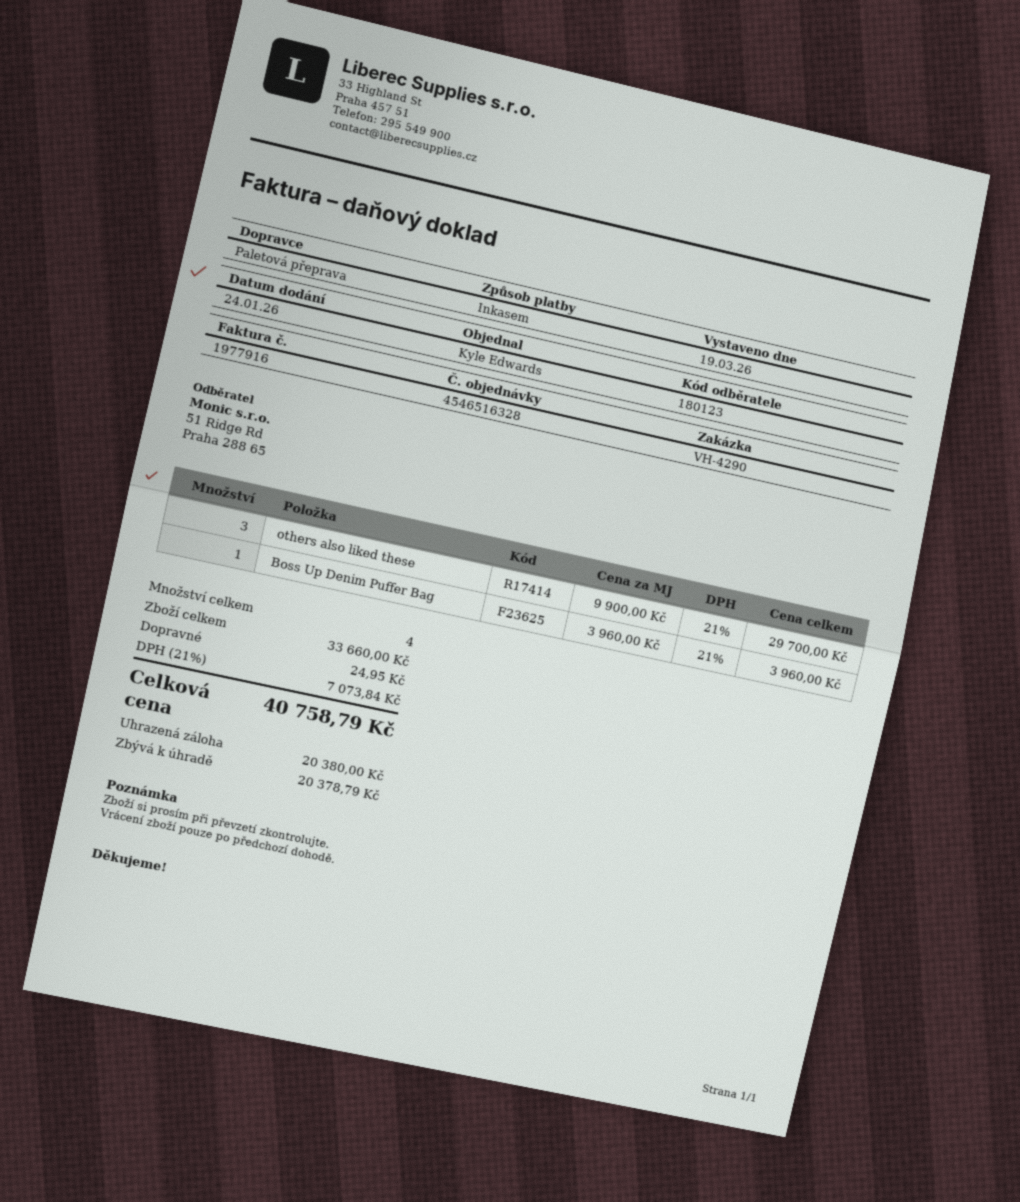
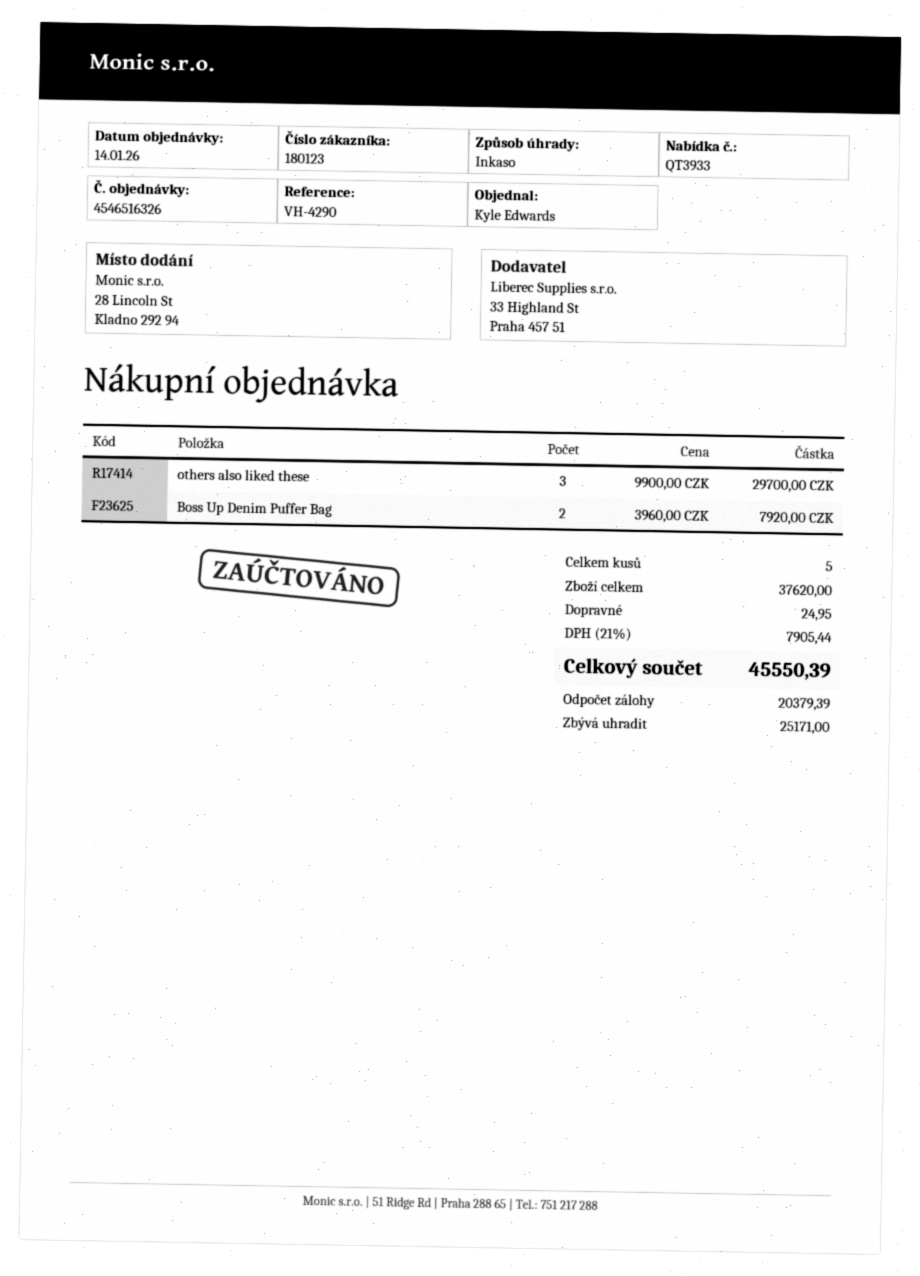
order number: 4546516328 -> 4546516326
Boss Up Denim Puffer Bag: 1 x 3960.00 = 3960.00 -> 2 x 3960.00 = 7920.00
total quantity: 4 -> 5
subtotal: 33660.00 -> 37620.00
tax: 21% = 7073.84 -> 21% = 7905.44
total: 40758.79 -> 45550.39
deposit: 20380.00 -> 20379.39
balance: 20378.79 -> 25171.00

